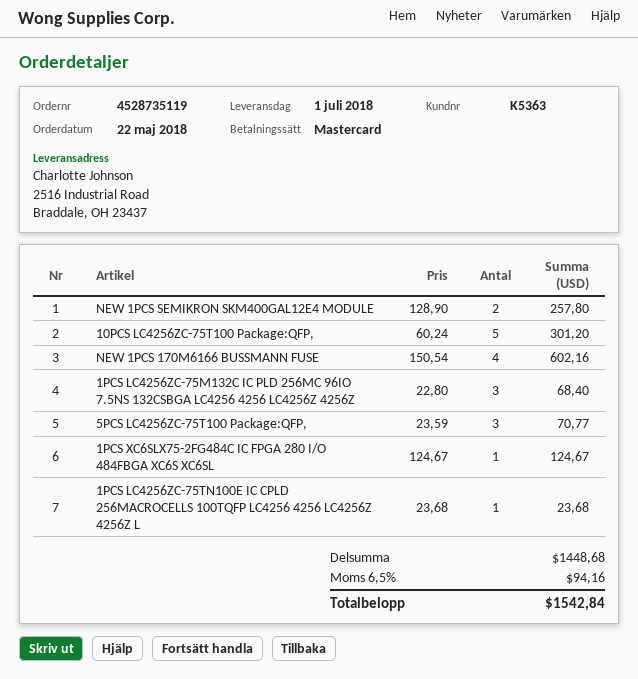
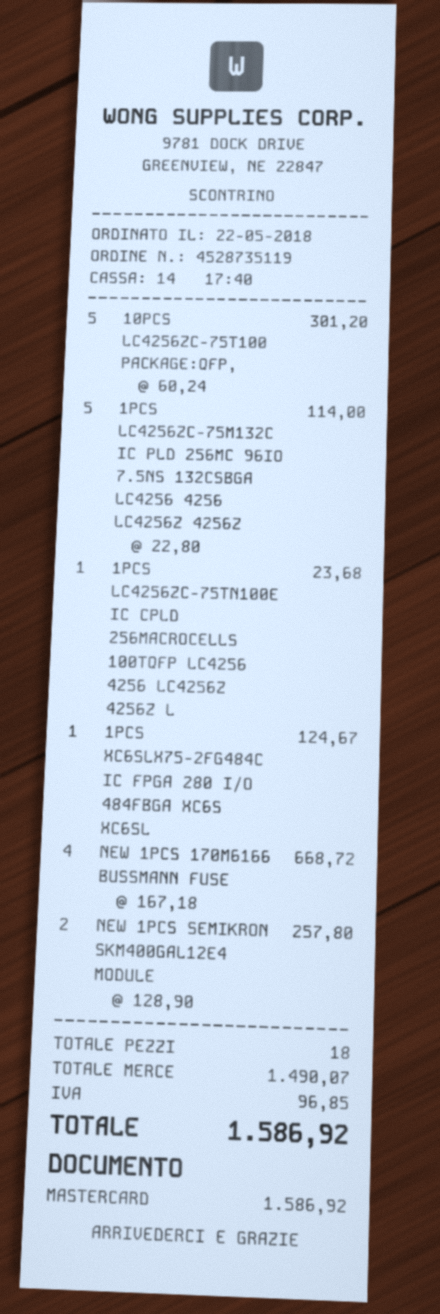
NEW 1PCS 170M6166 BUSSMANN FUSE: 4 x 150.54 = 602.16 -> 4 x 167.18 = 668.72
1PCS LC4256ZC-75M132C IC PLD 256MC 96IO 7.5NS 132CSBGA LC4256 4256 LC4256Z 4256Z: 3 x 22.80 = 68.40 -> 5 x 22.80 = 114.00
5PCS LC4256ZC-75T100 Package:QFP,: 3 x 23.59 = 70.77 -> none
subtotal: 1448.68 -> 1490.07
tax: 94.16 -> 96.85
total: 1542.84 -> 1586.92

